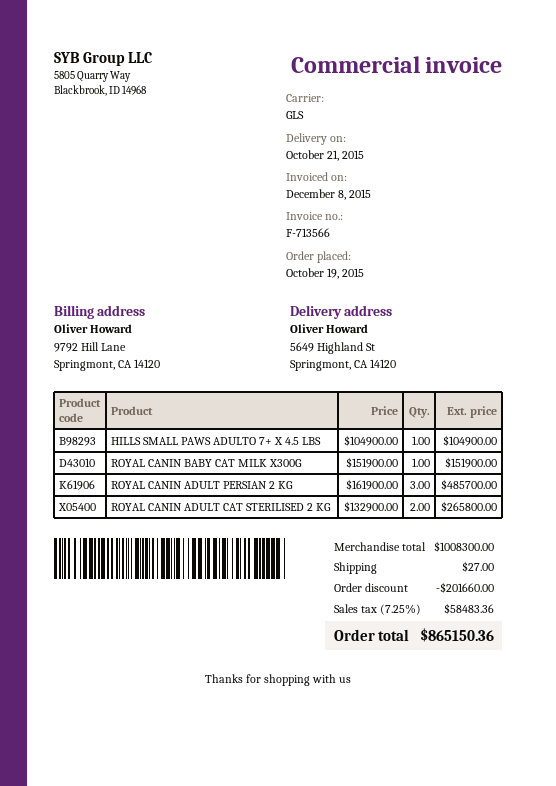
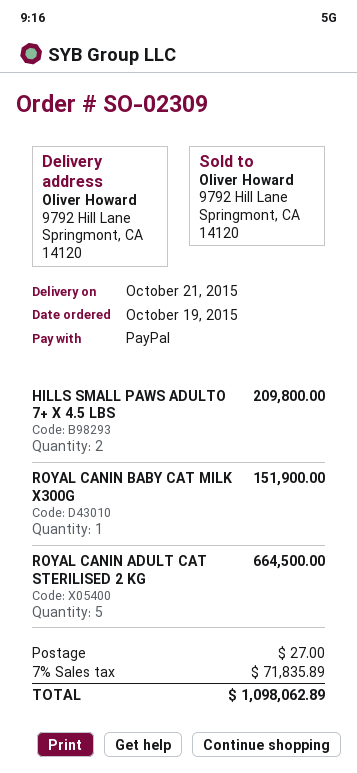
ship to: 5649 Highland St, Springmont, CA 14120 -> 9792 Hill Lane, Springmont, CA 14120
HILLS SMALL PAWS ADULTO 7+ X 4.5 LBS: 1 for 104900.00 -> 2 for 209800.00
ROYAL CANIN ADULT PERSIAN 2 KG: 3 for 485700.00 -> none
ROYAL CANIN ADULT CAT STERILISED 2 KG: 2 for 265800.00 -> 5 for 664500.00
discount: 201660.00 -> none
tax: 7.25% = 58483.36 -> 7% = 71835.89
total: 865150.36 -> 1098062.89

